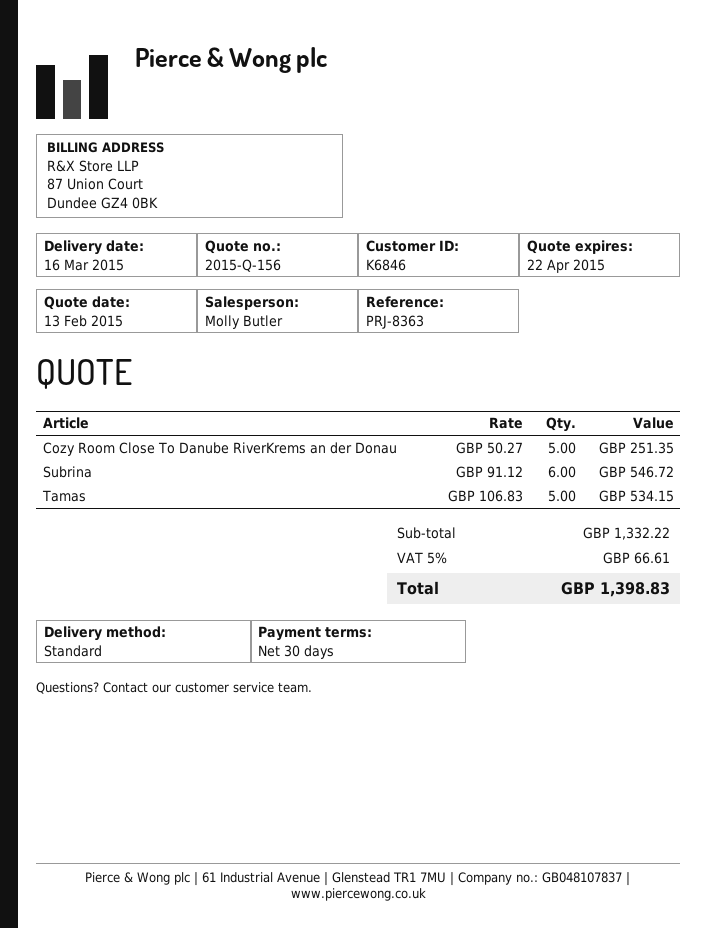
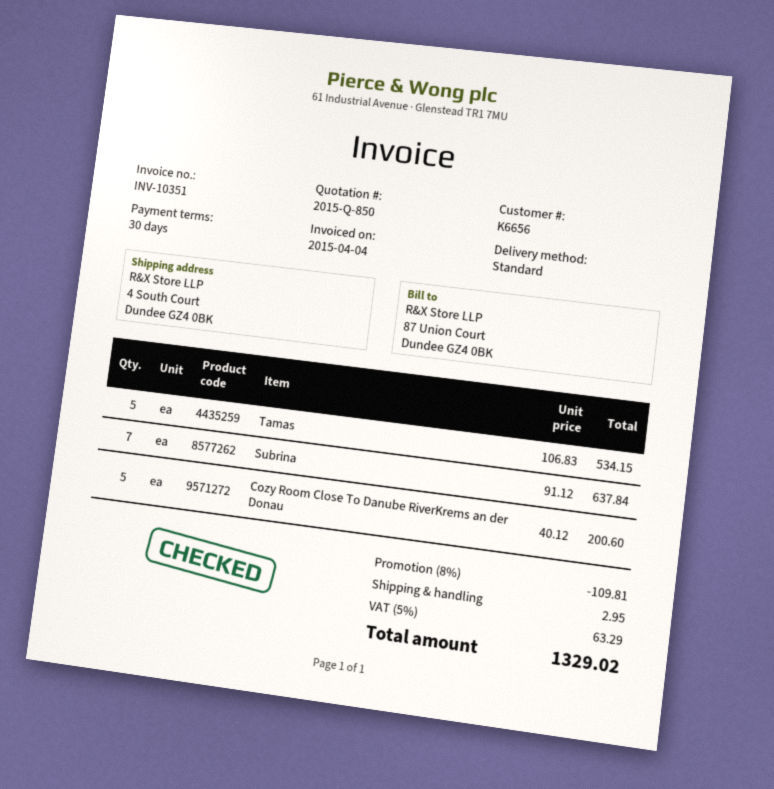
quote number: 2015-Q-156 -> 2015-Q-850
customer number: K6846 -> K6656
Cozy Room Close To Danube RiverKrems an der Donau: 5 x 50.27 = 251.35 -> 5 x 40.12 = 200.60
Subrina: 6 x 91.12 = 546.72 -> 7 x 91.12 = 637.84
discount: none -> 8% = 109.81
shipping: none -> 2.95
tax: 5% = 66.61 -> 5% = 63.29
total: 1398.83 -> 1329.02

